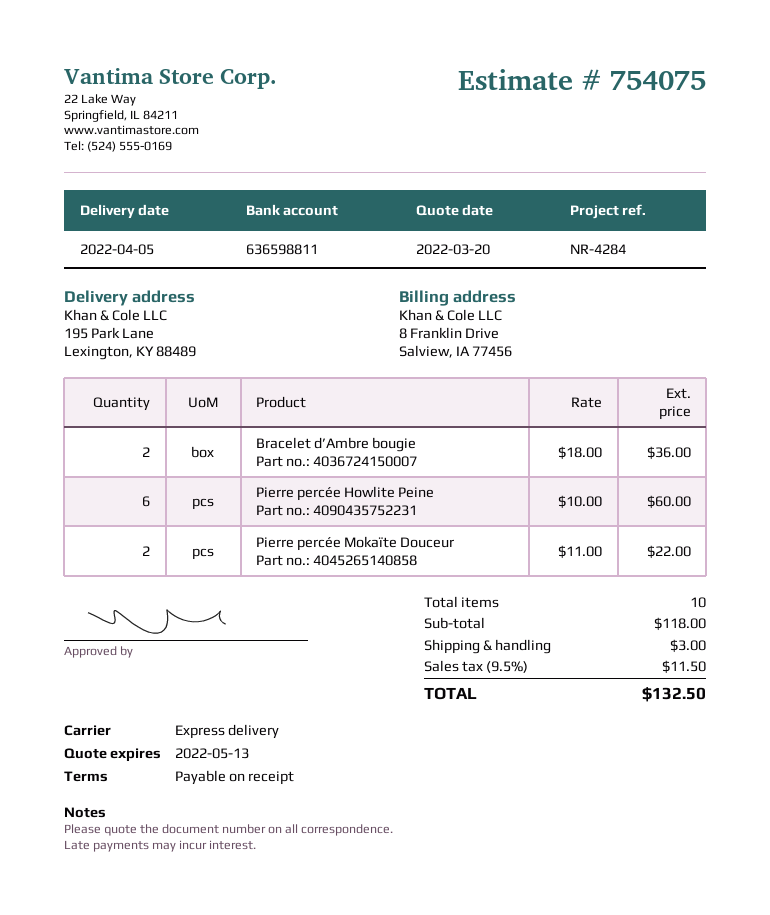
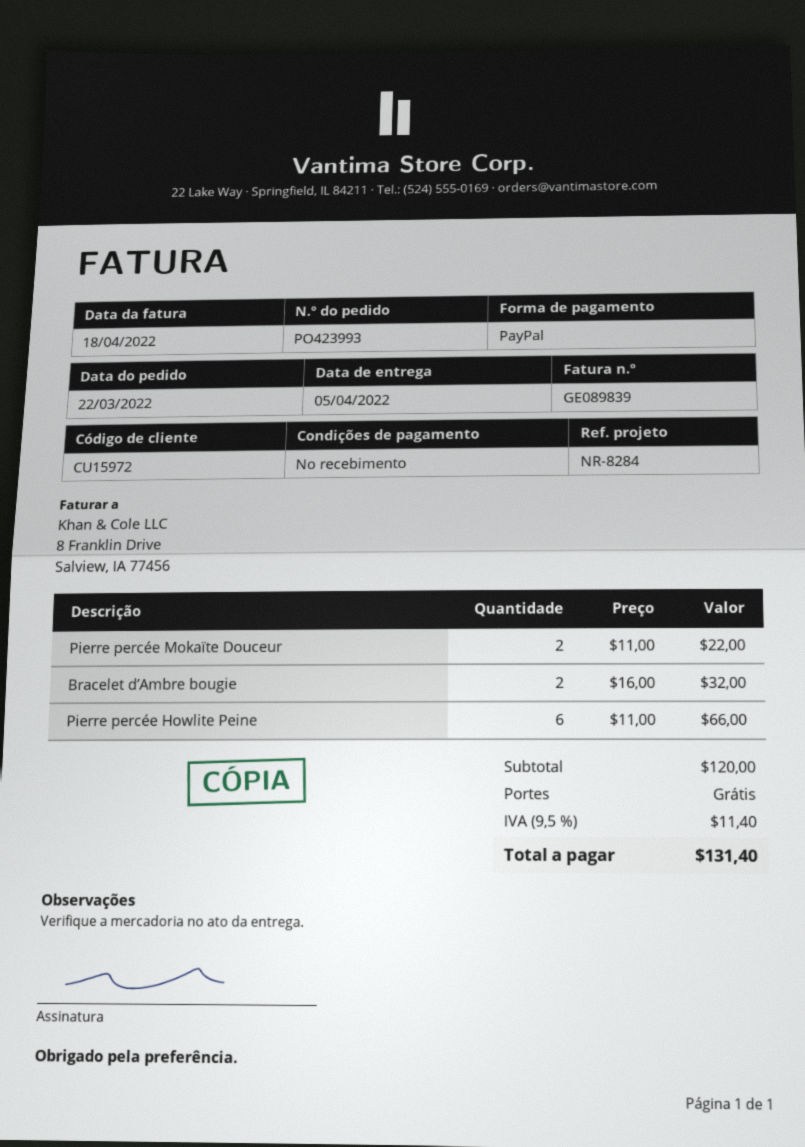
reference: NR-4284 -> NR-8284
Bracelet d’Ambre bougie: 2 x 18.00 = 36.00 -> 2 x 16.00 = 32.00
Pierre percée Howlite Peine: 6 x 10.00 = 60.00 -> 6 x 11.00 = 66.00
subtotal: 118.00 -> 120.00
shipping: 3.00 -> 0.00
tax: 9.5% = 11.50 -> 9.5% = 11.40
total: 132.50 -> 131.40

